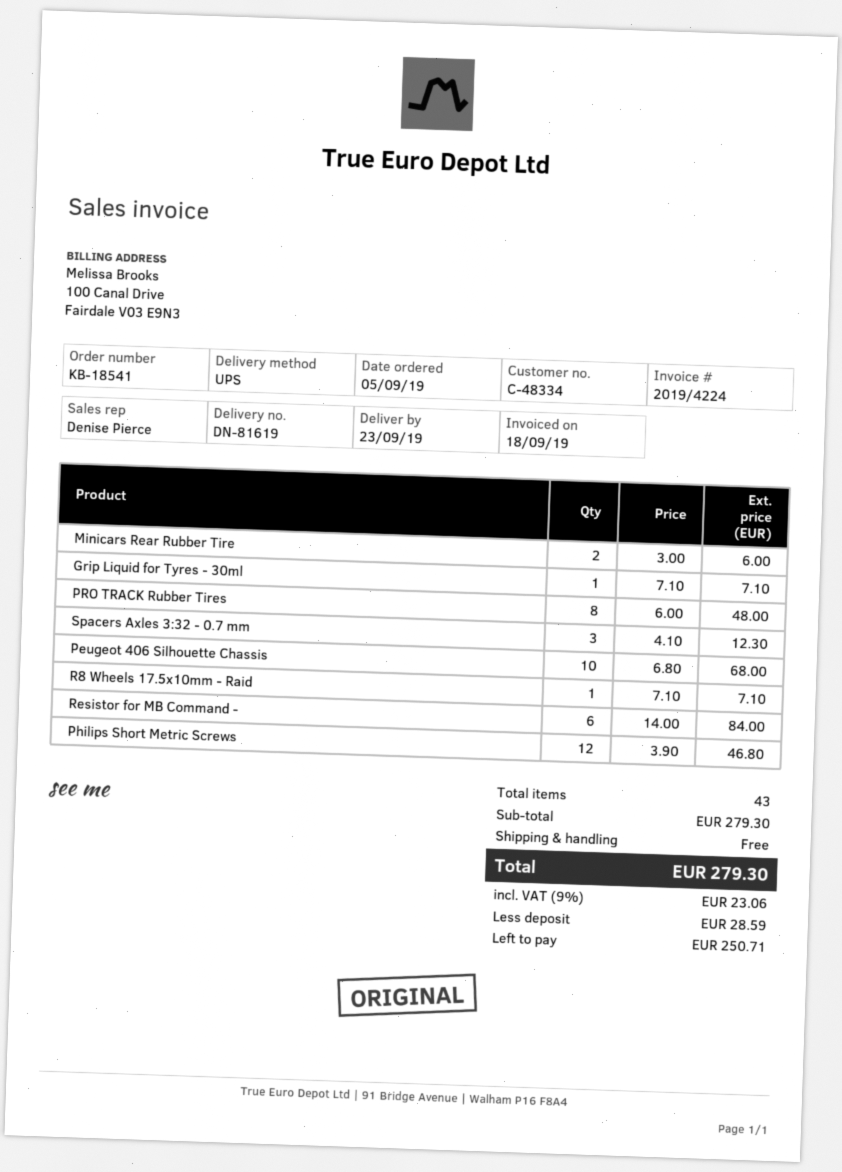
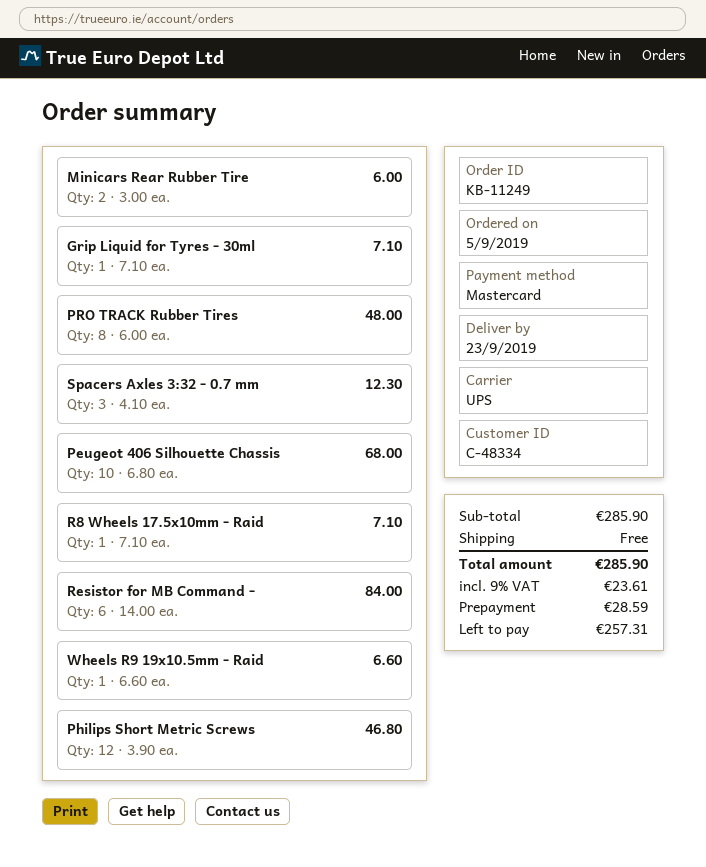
order number: KB-18541 -> KB-11249
Wheels R9 19x10.5mm - Raid: none -> 1 x 6.60 = 6.60
subtotal: 279.30 -> 285.90
tax: 9% = 23.06 -> 9% = 23.61
total: 279.30 -> 285.90
balance: 250.71 -> 257.31

